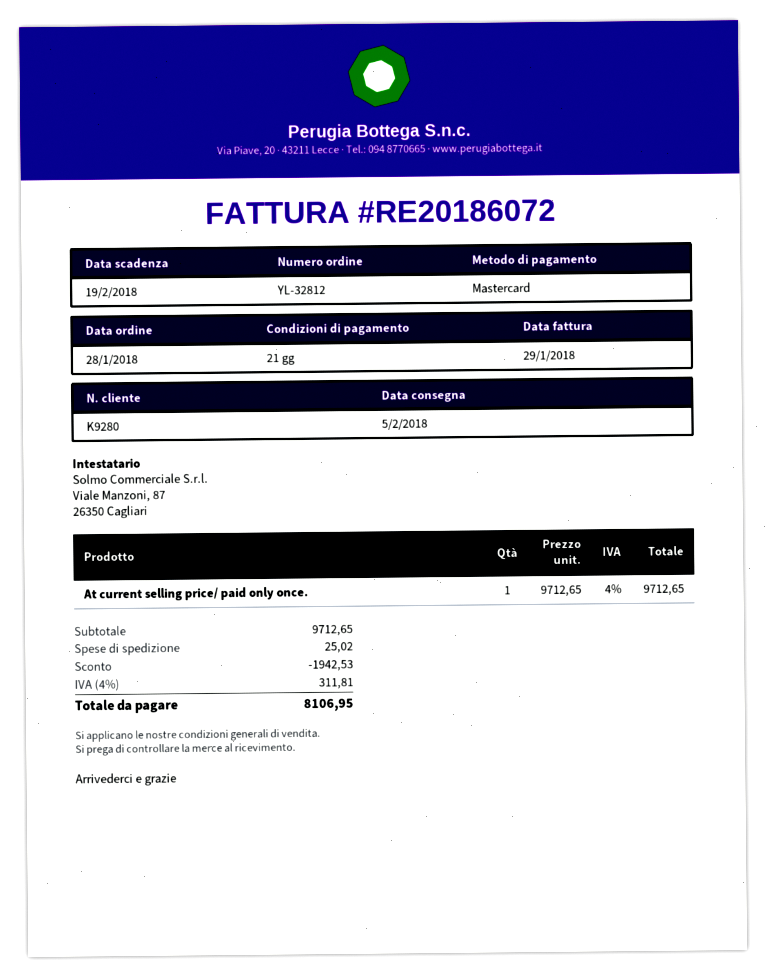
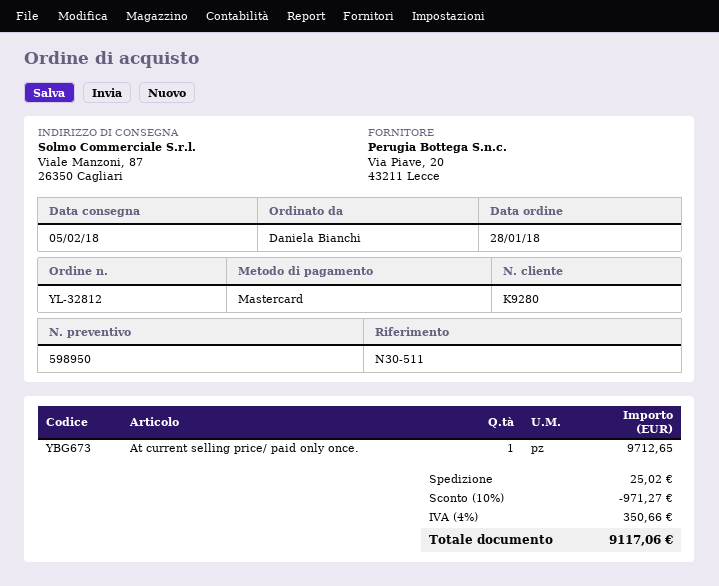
discount: 1942.53 -> 971.27
tax: 4% = 311.81 -> 4% = 350.66
total: 8106.95 -> 9117.06

